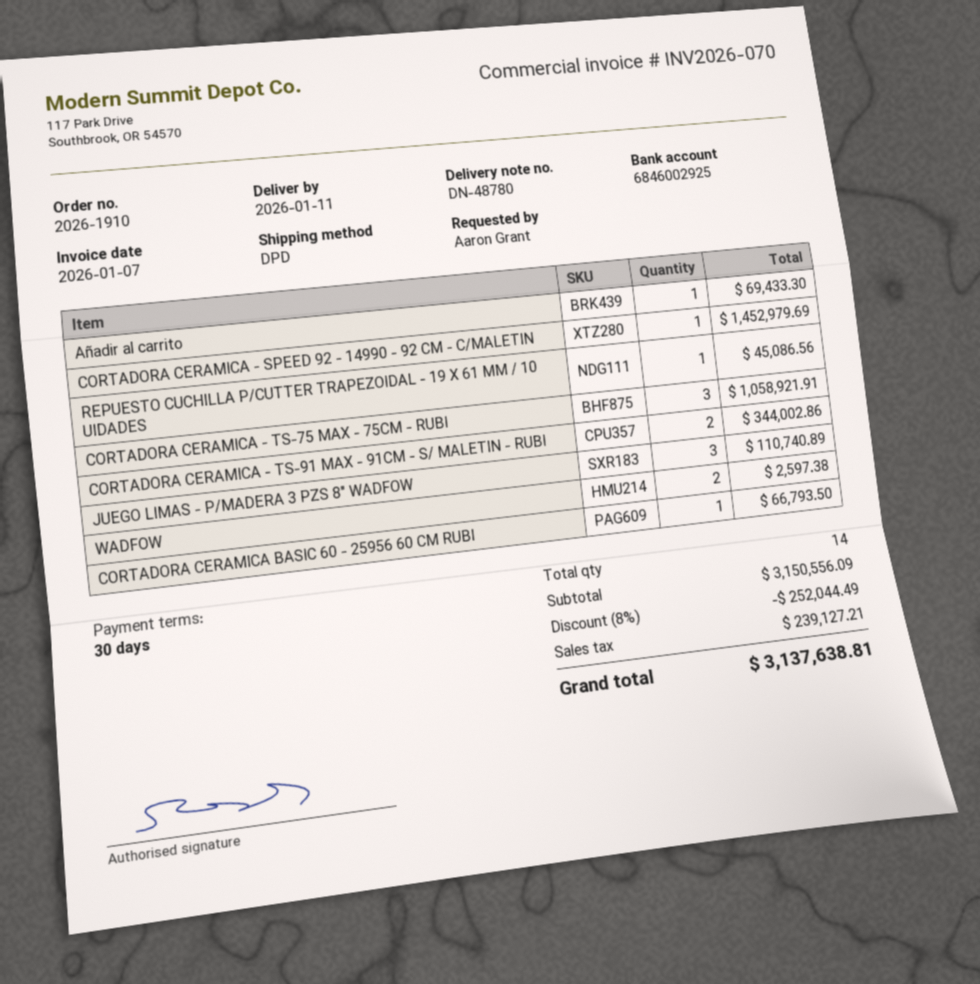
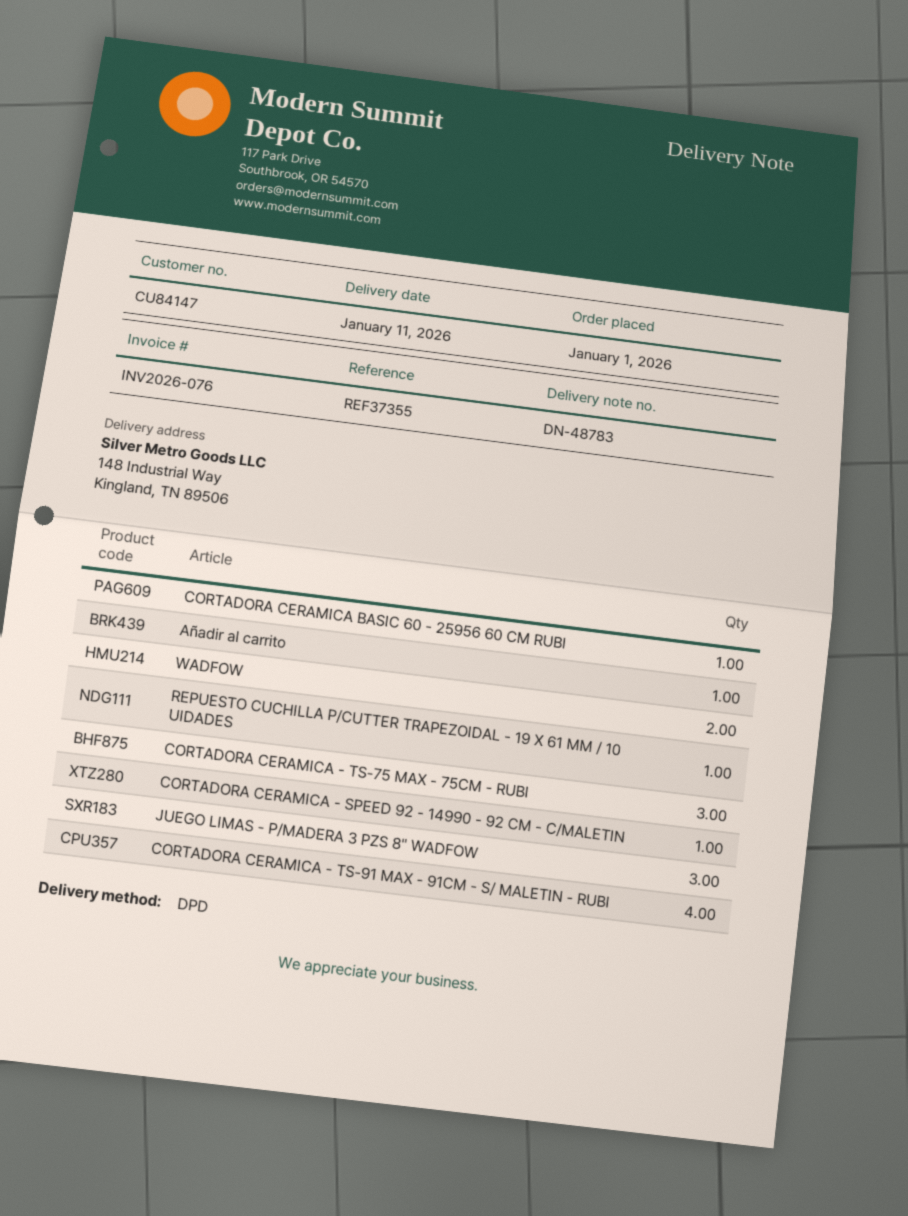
delivery note number: DN-48780 -> DN-48783
invoice number: INV2026-070 -> INV2026-076
CORTADORA CERAMICA - TS-91 MAX - 91CM - S/ MALETIN - RUBI: 2 -> 4

